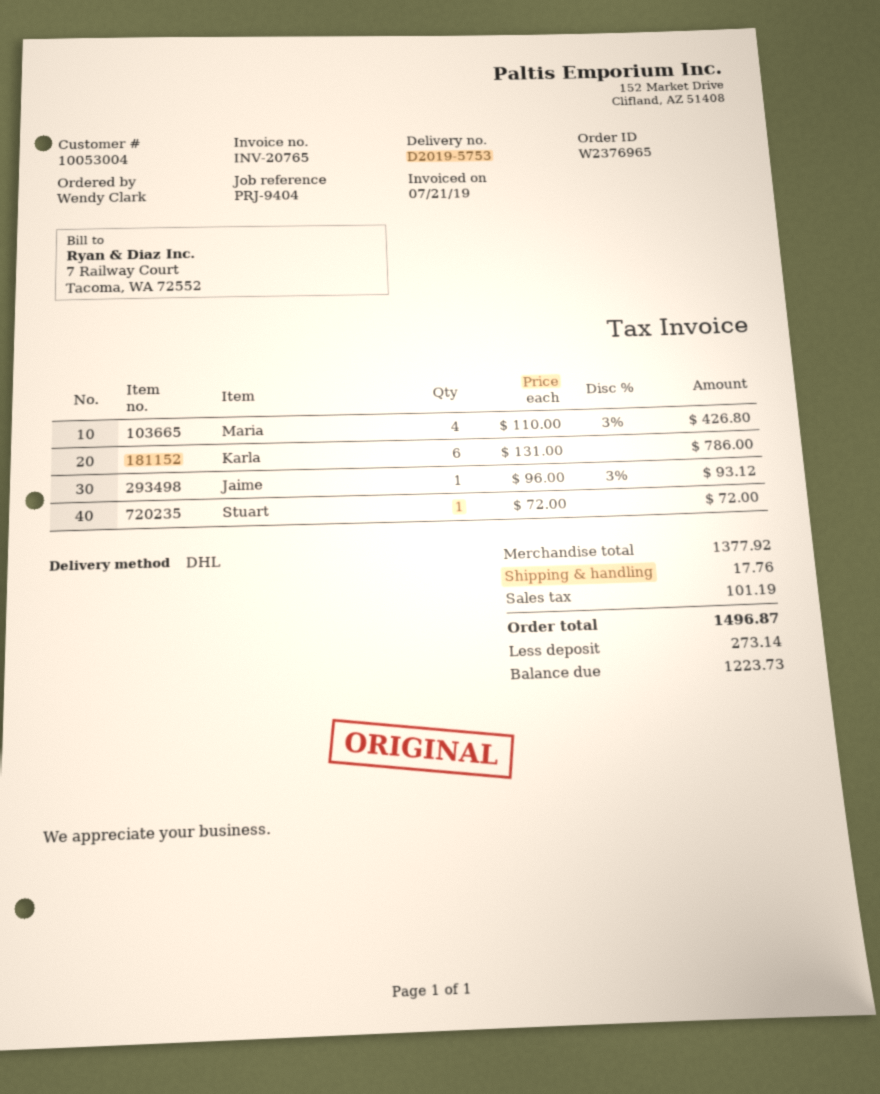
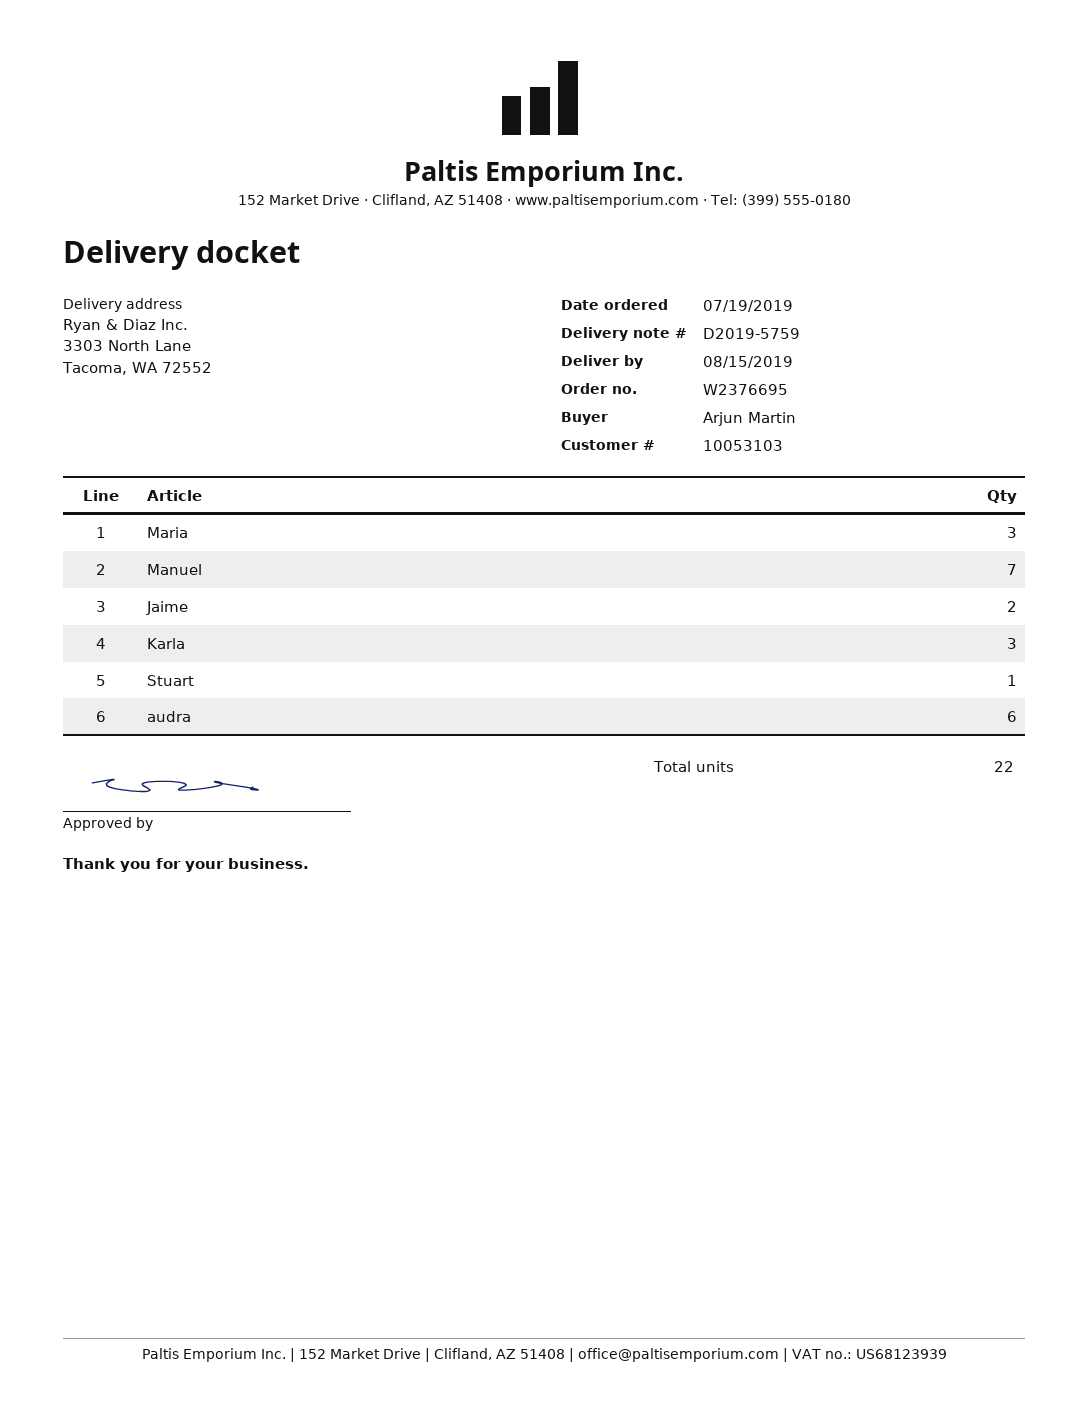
order number: W2376965 -> W2376695
delivery note number: D2019-5753 -> D2019-5759
customer number: 10053004 -> 10053103
ordered by: Wendy Clark -> Arjun Martin
Maria: 4 -> 3
Karla: 6 -> 3
Jaime: 1 -> 2
Manuel: none -> 7
audra: none -> 6

